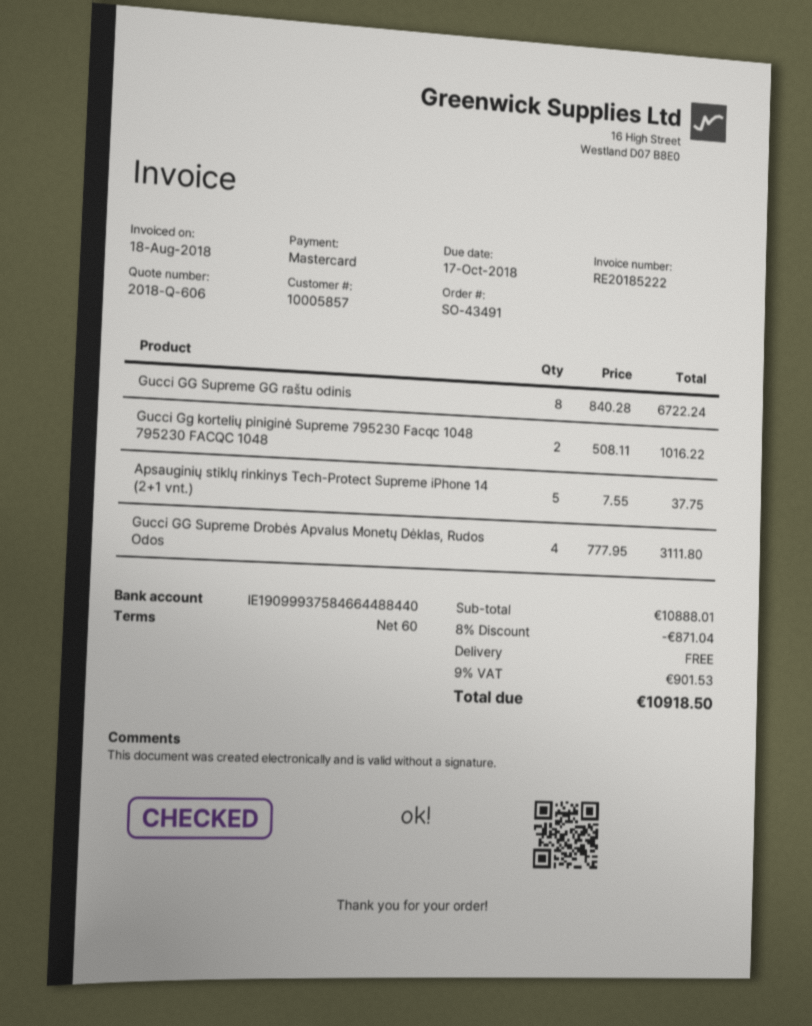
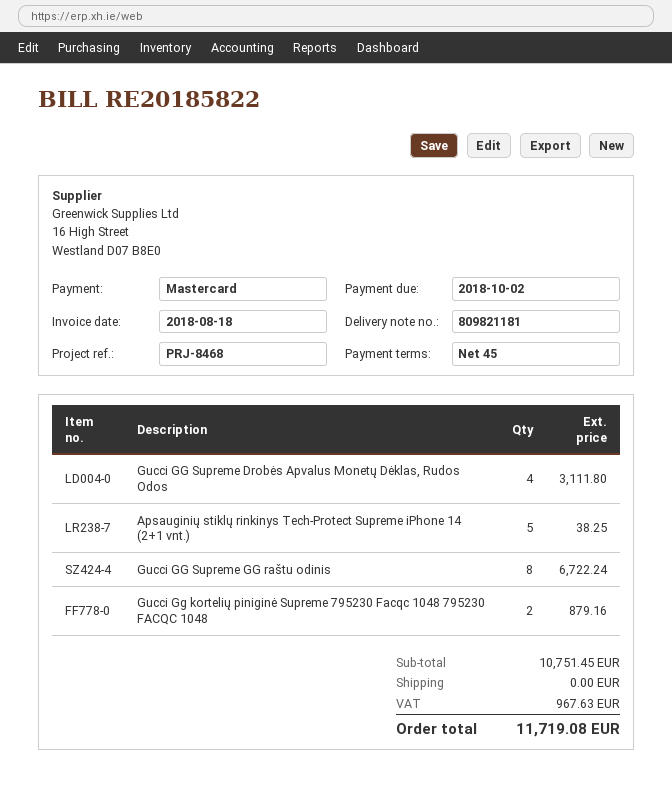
invoice number: RE20185222 -> RE20185822
payment terms: 60 days -> 45 days
due date: 2018-10-17 -> 2018-10-02
Gucci Gg kortelių piniginė Supreme 795230 Facqc 1048 795230 FACQC 1048: 2 for 1016.22 -> 2 for 879.16
Apsauginių stiklų rinkinys Tech-Protect Supreme iPhone 14 (2+1 vnt.): 5 for 37.75 -> 5 for 38.25
subtotal: 10888.01 -> 10751.45
discount: 8% = 871.04 -> none
tax: 901.53 -> 967.63
total: 10918.50 -> 11719.08

